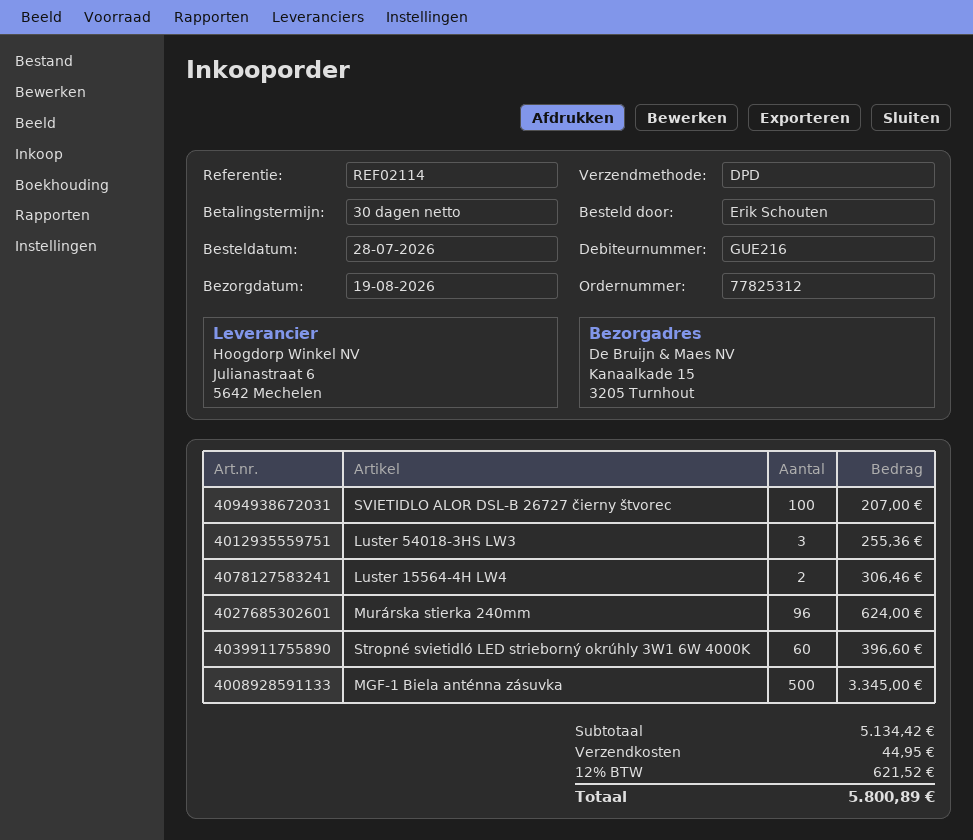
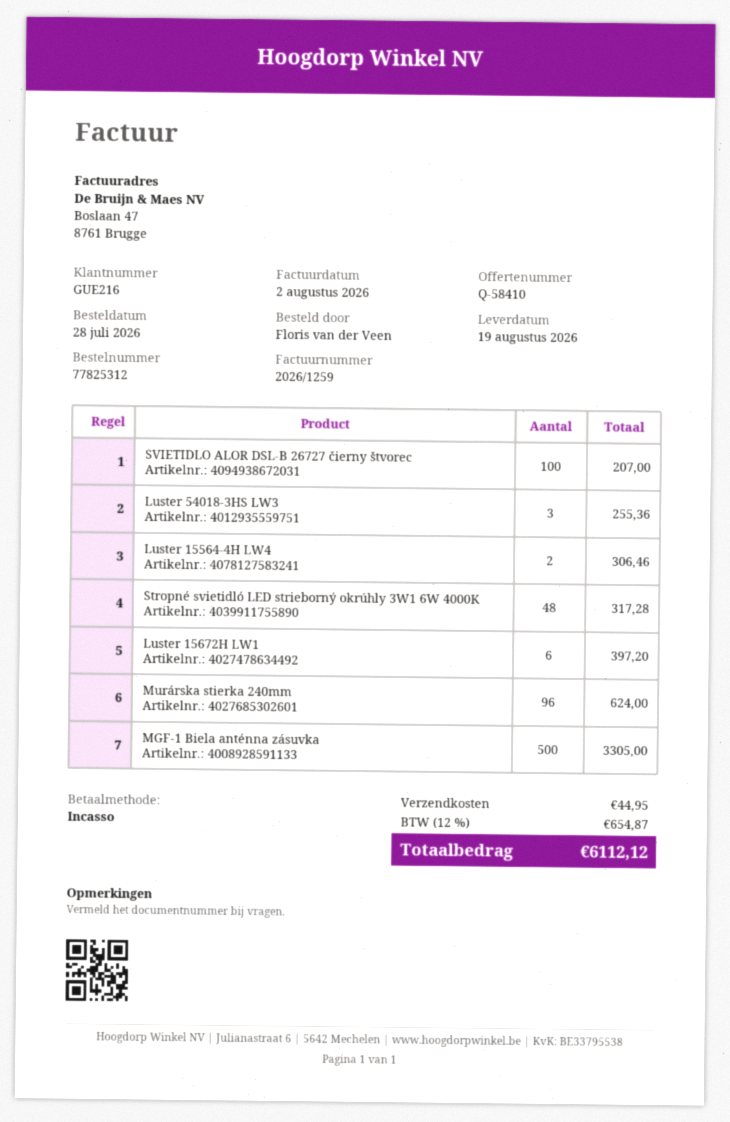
ordered by: Erik Schouten -> Floris van der Veen
Stropné svietidló LED strieborný okrúhly 3W1 6W 4000K: 60 for 396.60 -> 48 for 317.28
MGF-1 Biela anténna zásuvka: 500 for 3345.00 -> 500 for 3305.00
Luster 15672H LW1: none -> 6 for 397.20
tax: 12% = 621.52 -> 12% = 654.87
total: 5800.89 -> 6112.12

